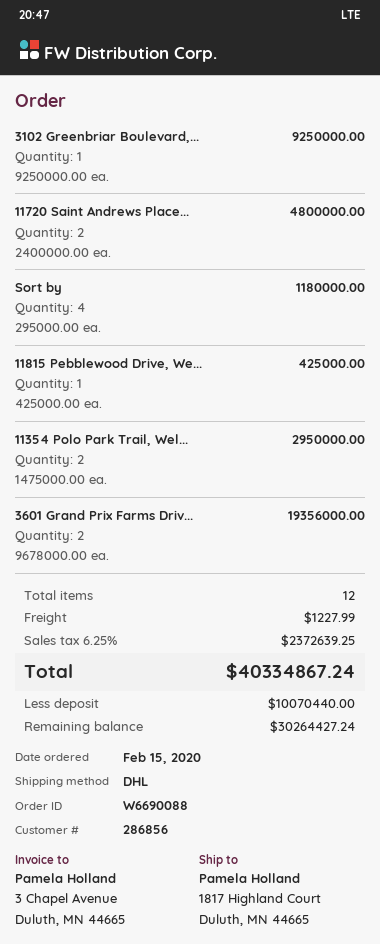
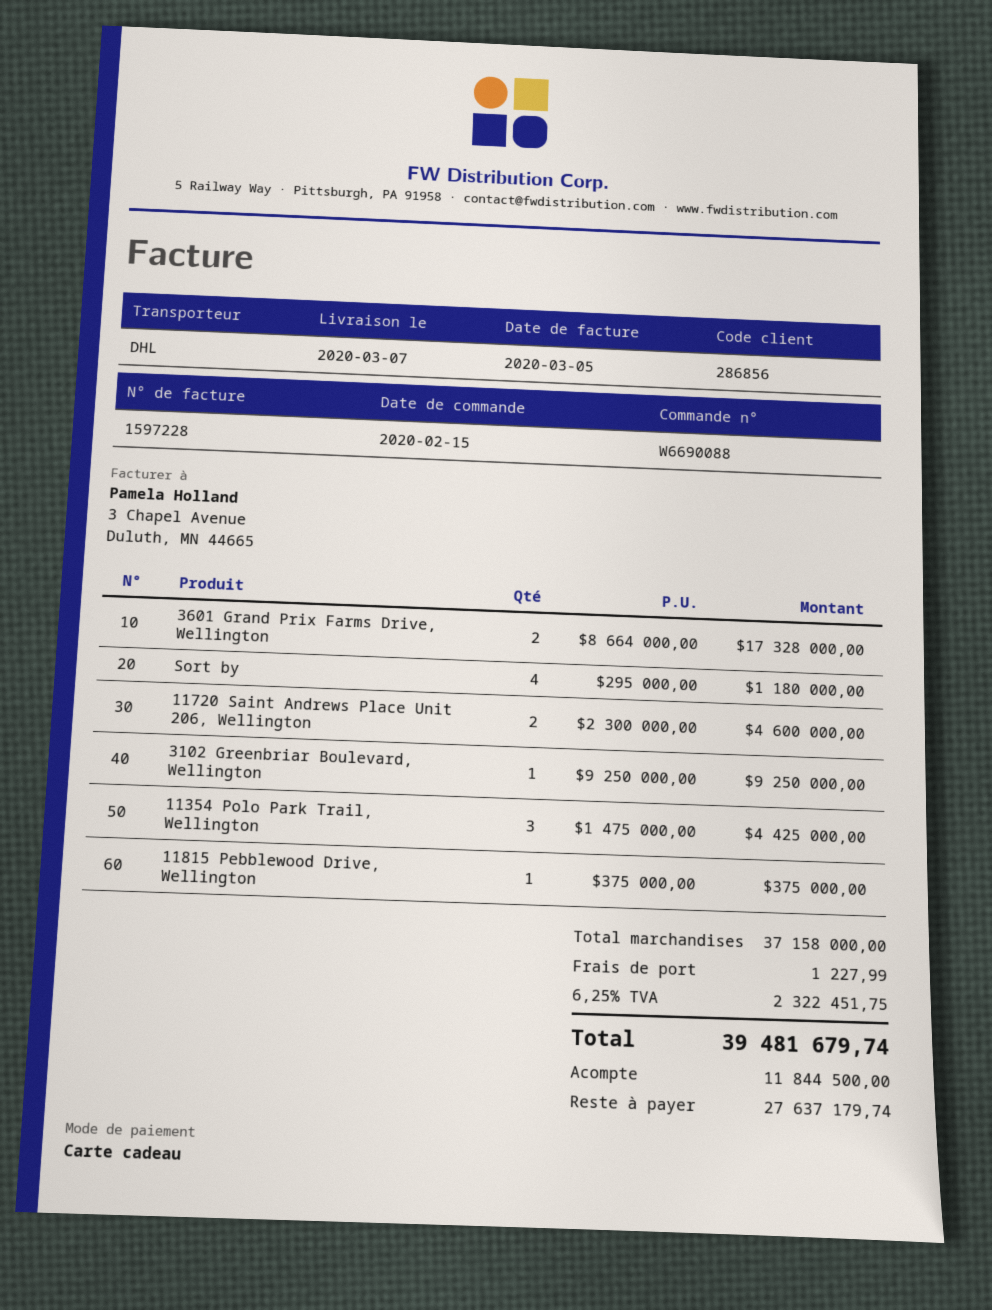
11720 Saint Andrews Place...: 2 x 2400000.00 = 4800000.00 -> 2 x 2300000.00 = 4600000.00
11815 Pebblewood Drive, We...: 1 x 425000.00 = 425000.00 -> 1 x 375000.00 = 375000.00
11354 Polo Park Trail, Wel...: 2 x 1475000.00 = 2950000.00 -> 3 x 1475000.00 = 4425000.00
3601 Grand Prix Farms Driv...: 2 x 9678000.00 = 19356000.00 -> 2 x 8664000.00 = 17328000.00
tax: 6.25% = 2372639.25 -> 6.25% = 2322451.75
total: 40334867.24 -> 39481679.74
deposit: 10070440.00 -> 11844500.00
balance: 30264427.24 -> 27637179.74

